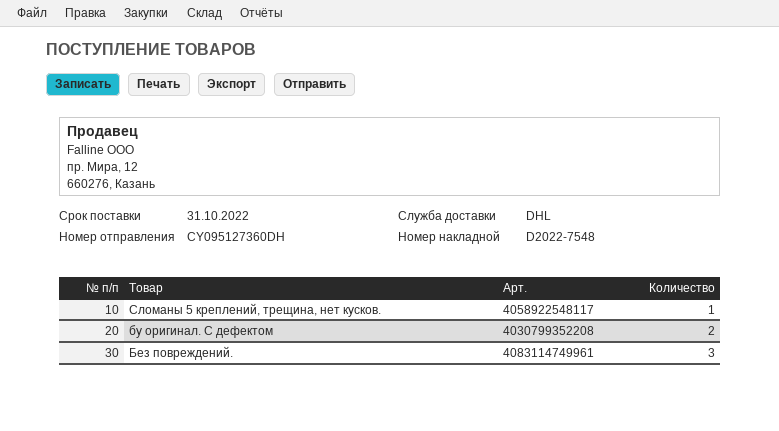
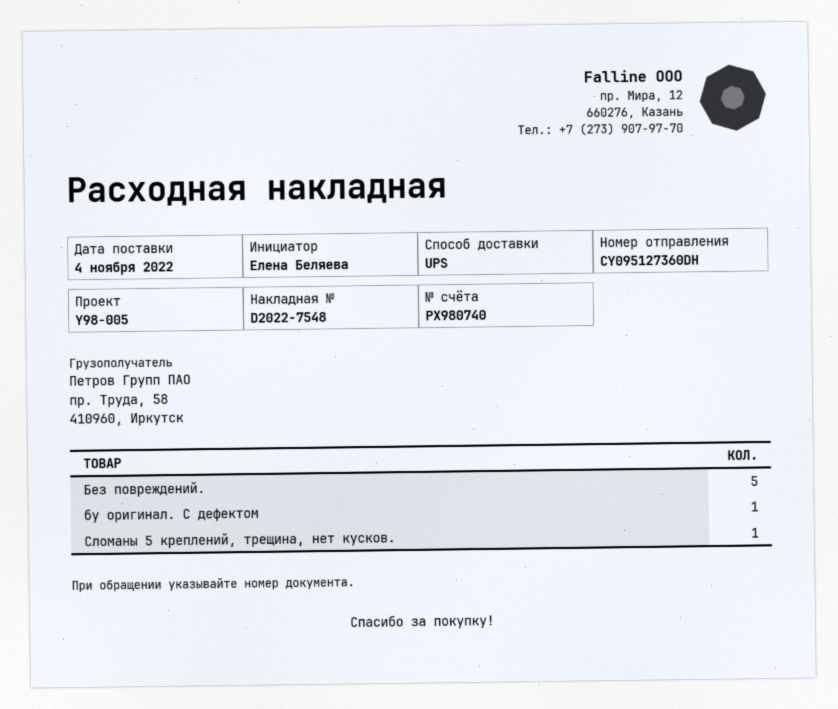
delivery date: 2022-10-31 -> 2022-11-04
shipping method: DHL -> UPS
бу оригинал. С дефектом: 2 -> 1
Без повреждений.: 3 -> 5

